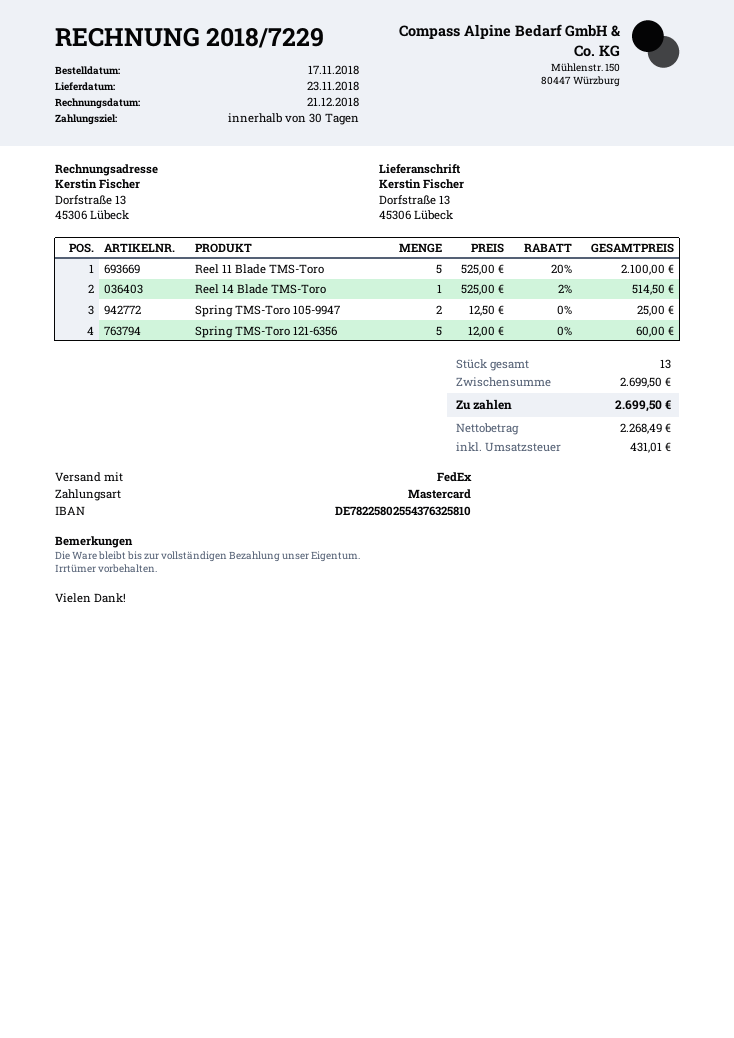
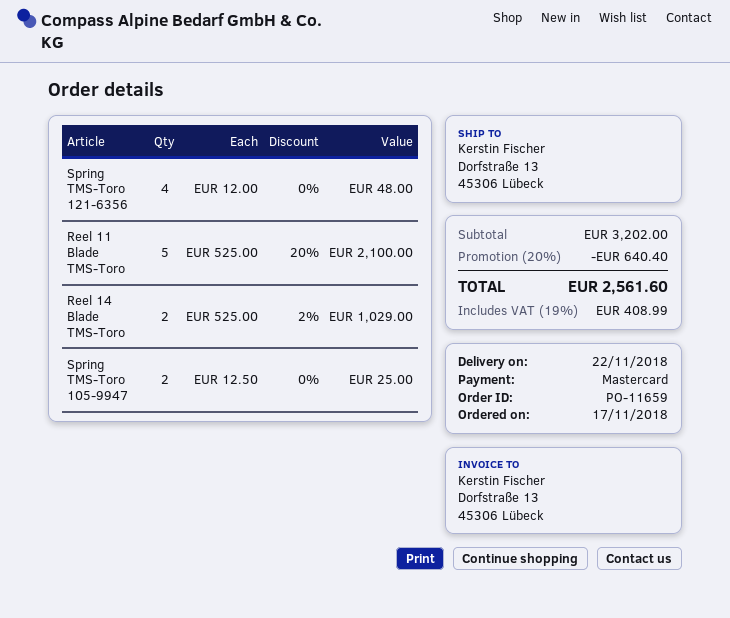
delivery date: 2018-11-23 -> 2018-11-22
Reel 14 Blade TMS-Toro: 1 x 525.00 - 2% = 514.50 -> 2 x 525.00 - 2% = 1029.00
Spring TMS-Toro 121-6356: 5 x 12.00 = 60.00 -> 4 x 12.00 = 48.00
subtotal: 2699.50 -> 3202.00
discount: none -> 20% = 640.40
tax: 431.01 -> 408.99
total: 2699.50 -> 2561.60

